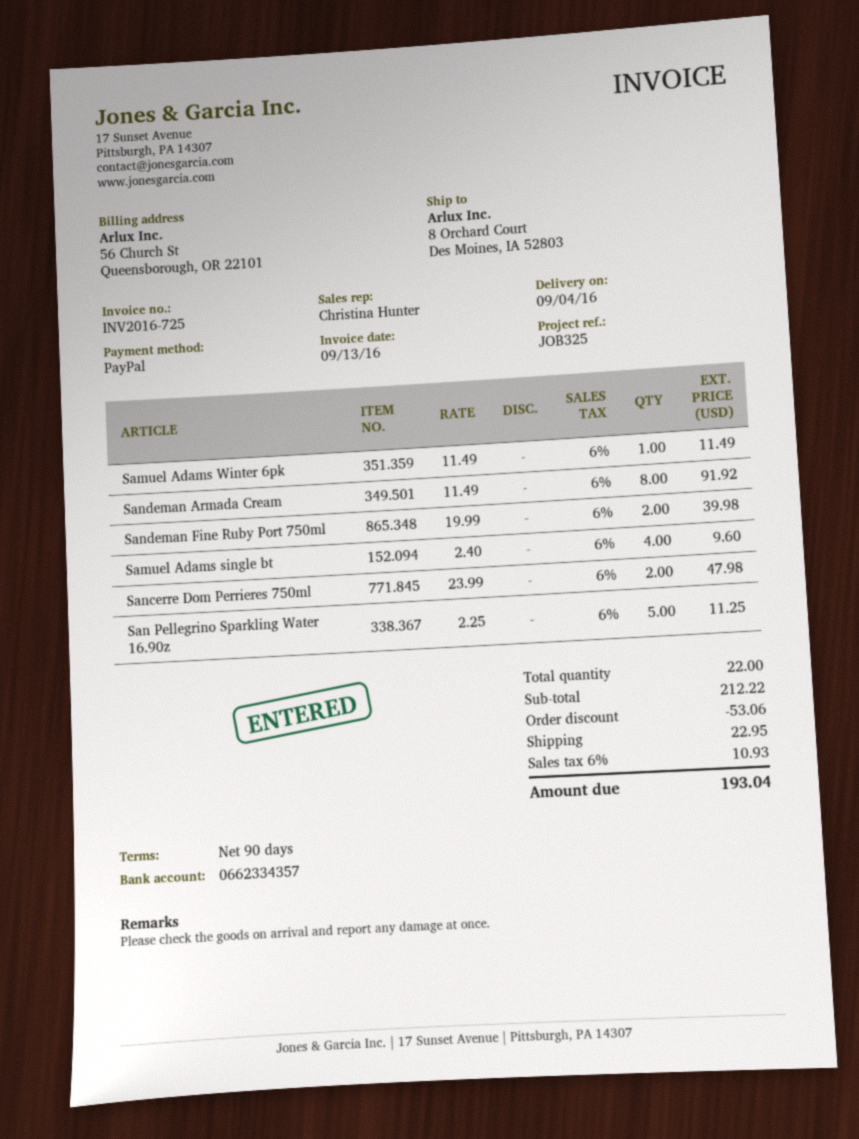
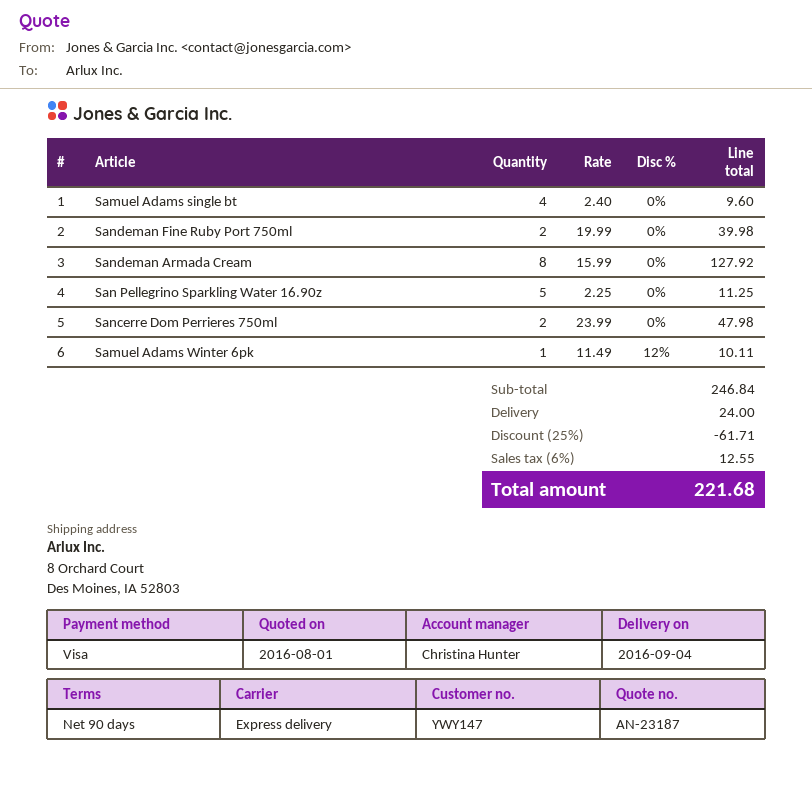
payment method: PayPal -> Visa
Samuel Adams Winter 6pk: 1 x 11.49 = 11.49 -> 1 x 11.49 - 12% = 10.11
Sandeman Armada Cream: 8 x 11.49 = 91.92 -> 8 x 15.99 = 127.92
subtotal: 212.22 -> 246.84
discount: 53.06 -> 61.71
shipping: 22.95 -> 24.00
tax: 6% = 10.93 -> 6% = 12.55
total: 193.04 -> 221.68

